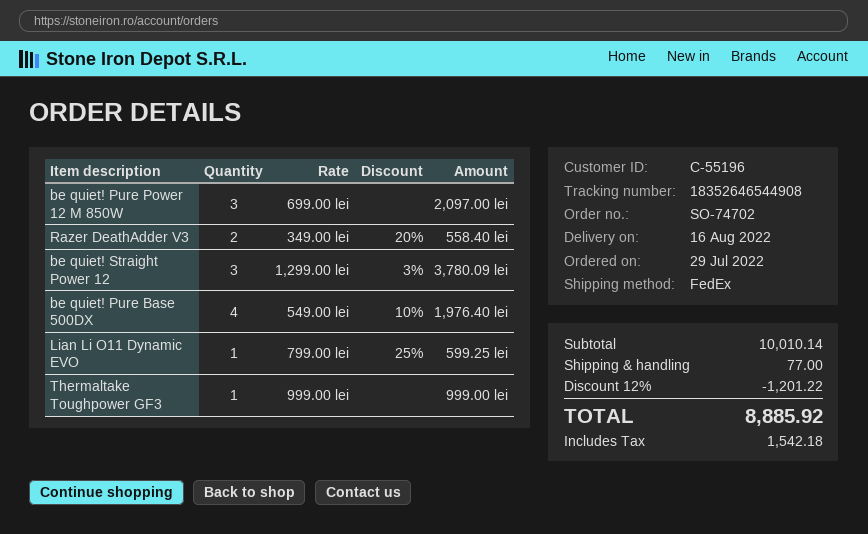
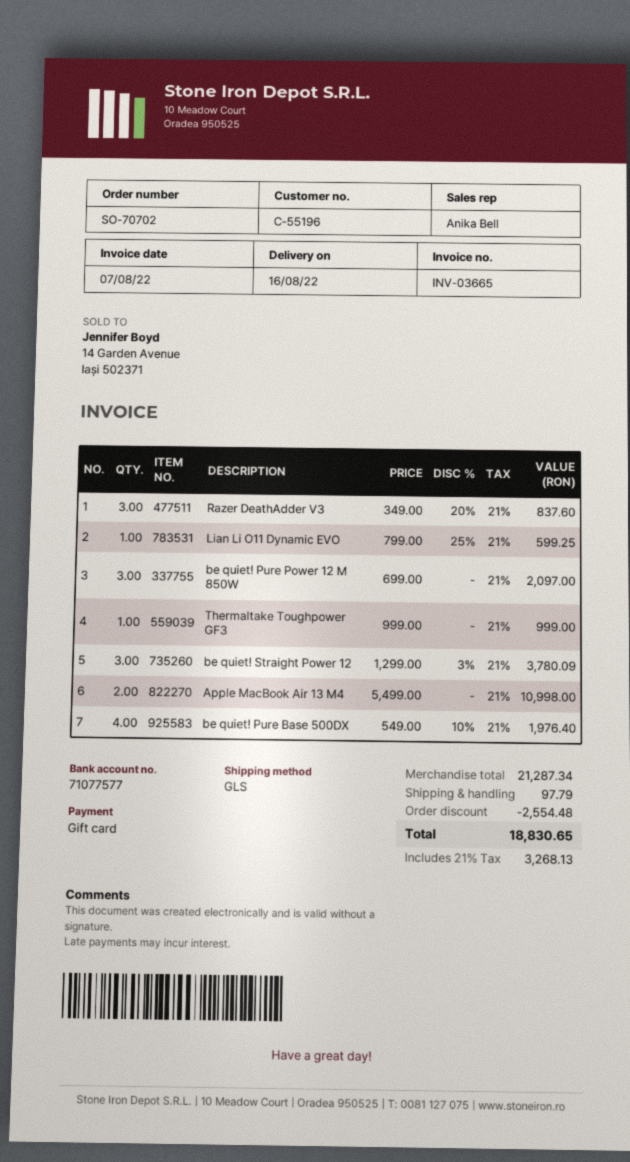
order number: SO-74702 -> SO-70702
shipping method: FedEx -> GLS
Razer DeathAdder V3: 2 x 349.00 - 20% = 558.40 -> 3 x 349.00 - 20% = 837.60
Apple MacBook Air 13 M4: none -> 2 x 5499.00 = 10998.00
subtotal: 10010.14 -> 21287.34
discount: 1201.22 -> 2554.48
shipping: 77.00 -> 97.79
tax: 1542.18 -> 3268.13
total: 8885.92 -> 18830.65

